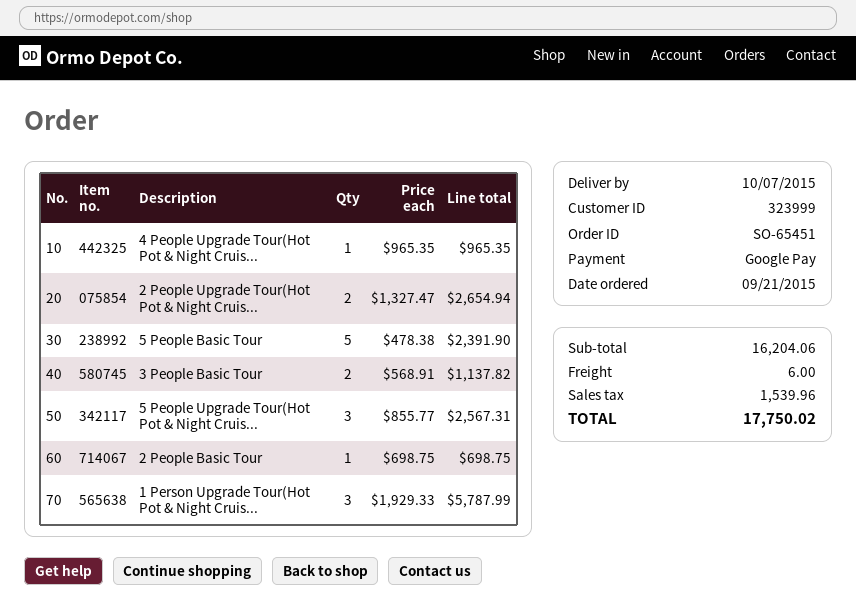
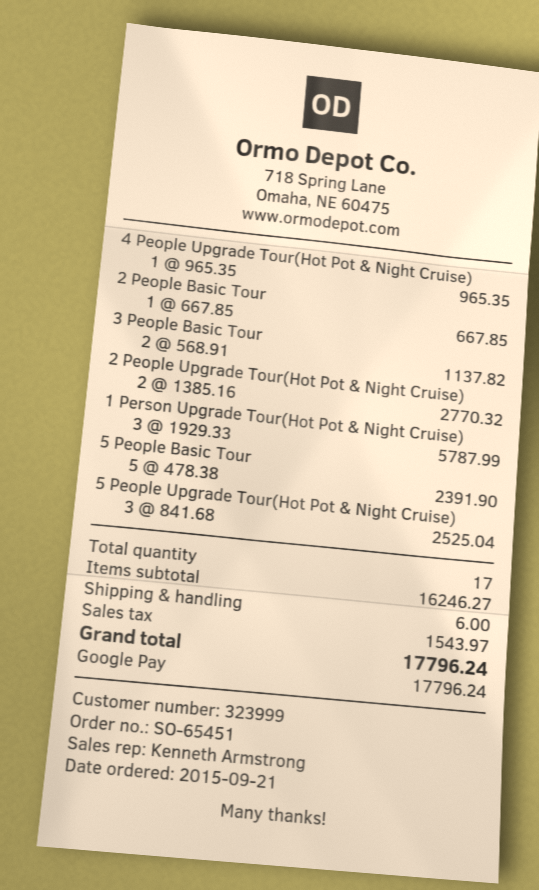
2 People Upgrade Tour(Hot Pot & Night Cruis...: 2 x 1327.47 = 2654.94 -> 2 x 1385.16 = 2770.32
5 People Upgrade Tour(Hot Pot & Night Cruis...: 3 x 855.77 = 2567.31 -> 3 x 841.68 = 2525.04
2 People Basic Tour: 1 x 698.75 = 698.75 -> 1 x 667.85 = 667.85
subtotal: 16204.06 -> 16246.27
tax: 1539.96 -> 1543.97
total: 17750.02 -> 17796.24

